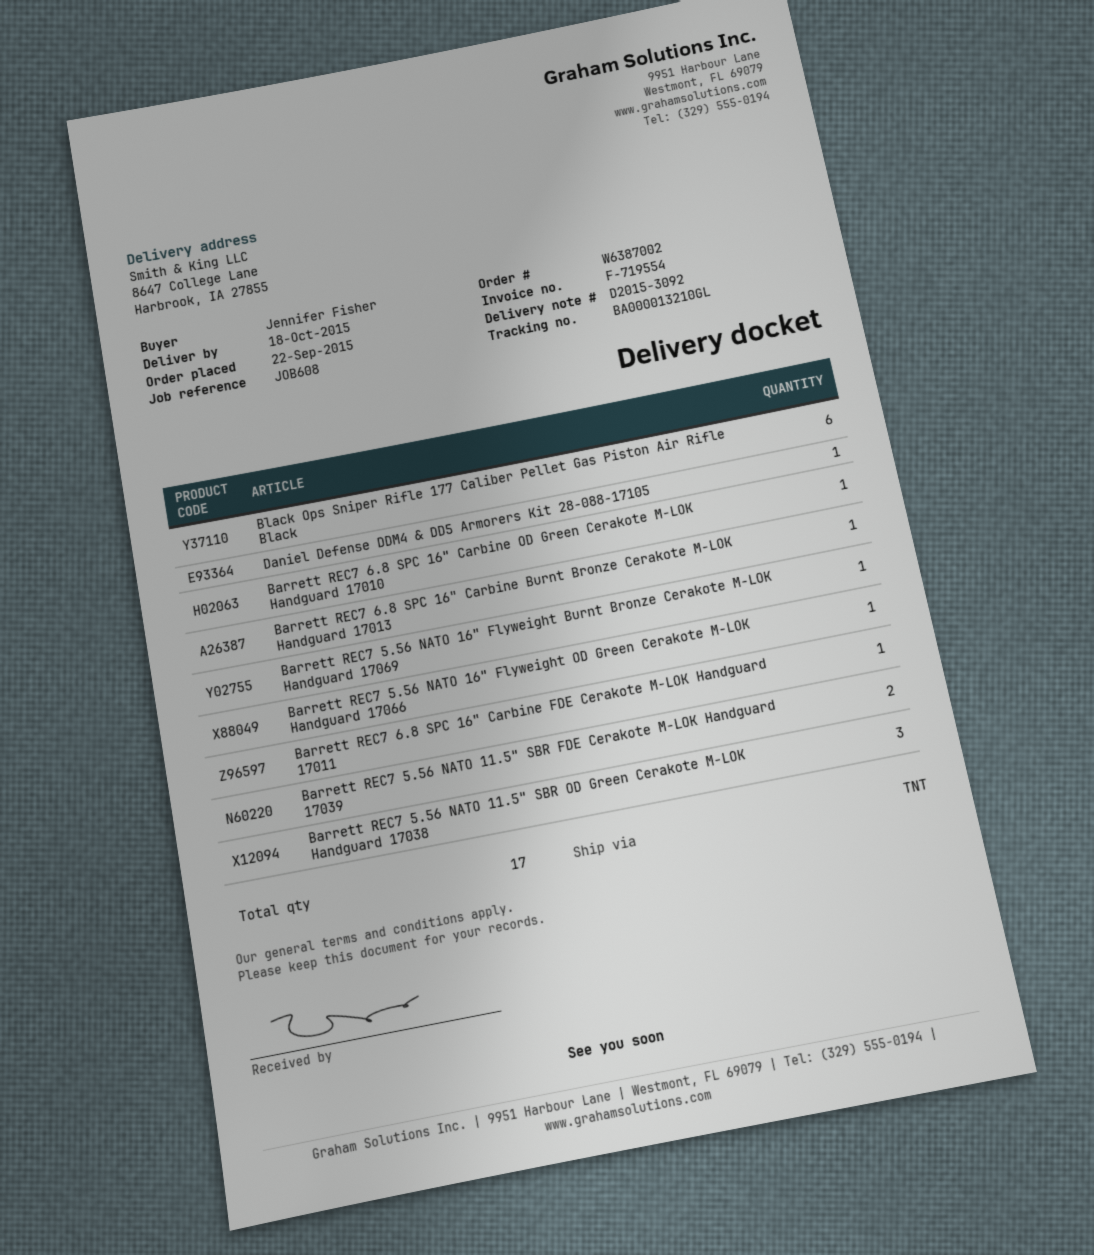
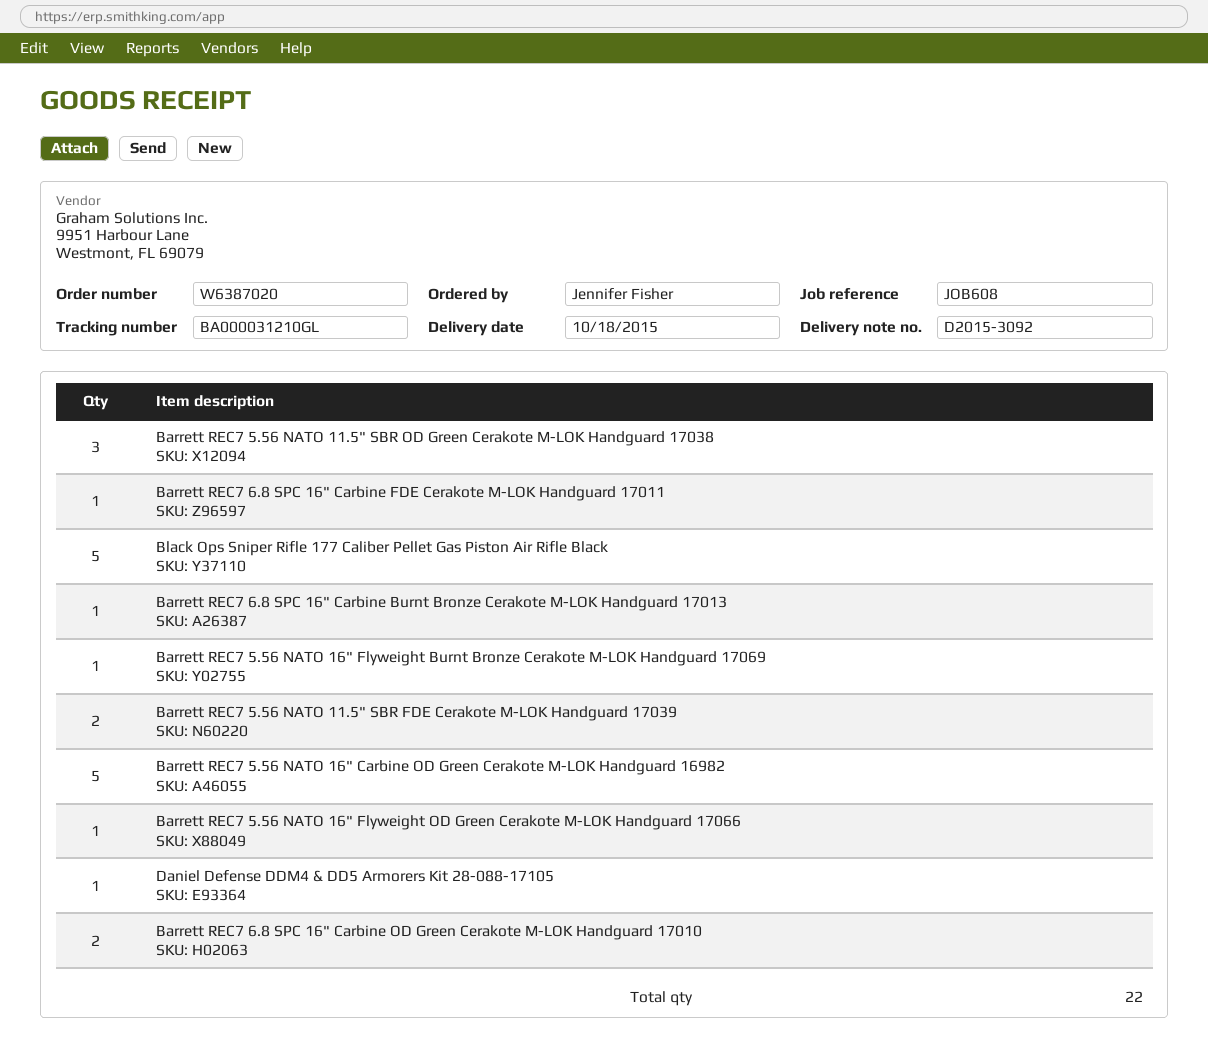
order number: W6387002 -> W6387020
tracking number: BA000013210GL -> BA000031210GL
Black Ops Sniper Rifle 177 Caliber Pellet Gas Piston Air Rifle Black: 6 -> 5
Barrett REC7 6.8 SPC 16" Carbine OD Green Cerakote M-LOK Handguard 17010: 1 -> 2
Barrett REC7 5.56 NATO 16" Carbine OD Green Cerakote M-LOK Handguard 16982: none -> 5
total quantity: 17 -> 22

